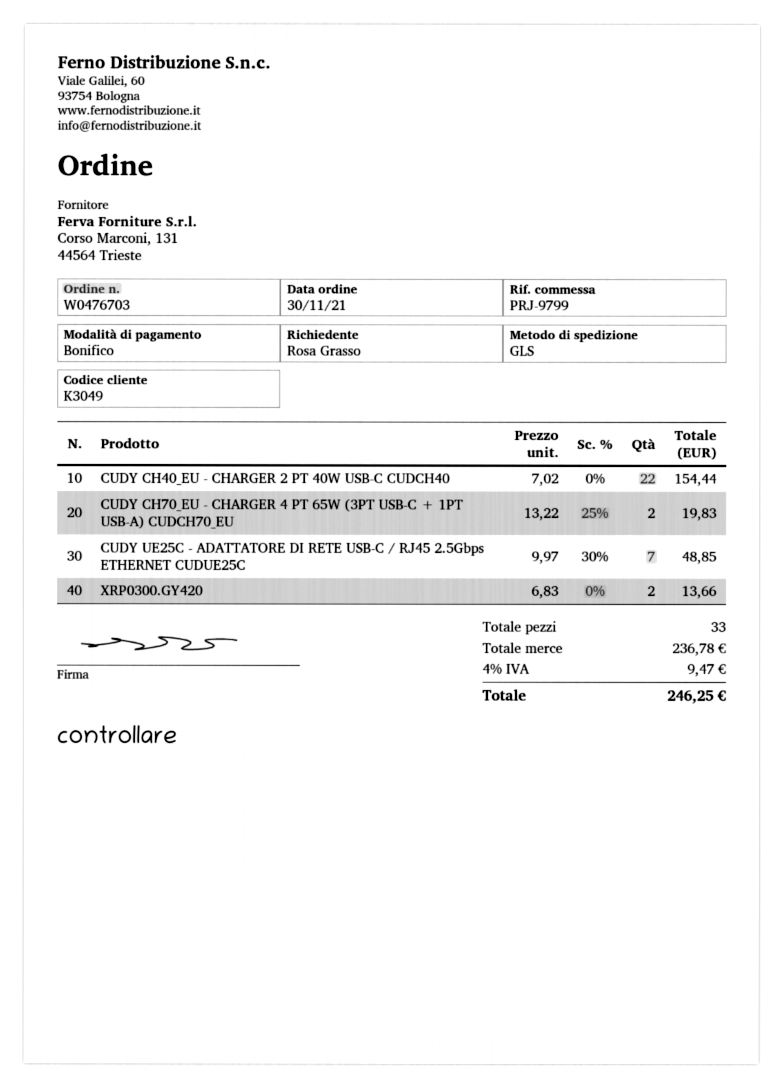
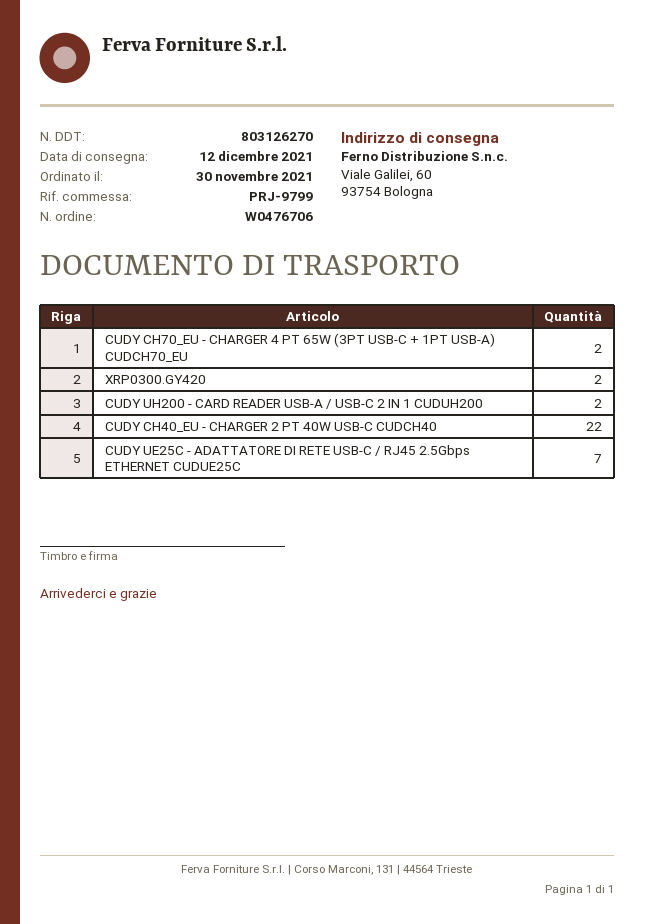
order number: W0476703 -> W0476706
CUDY UH200 - CARD READER USB-A / USB-C 2 IN 1 CUDUH200: none -> 2

